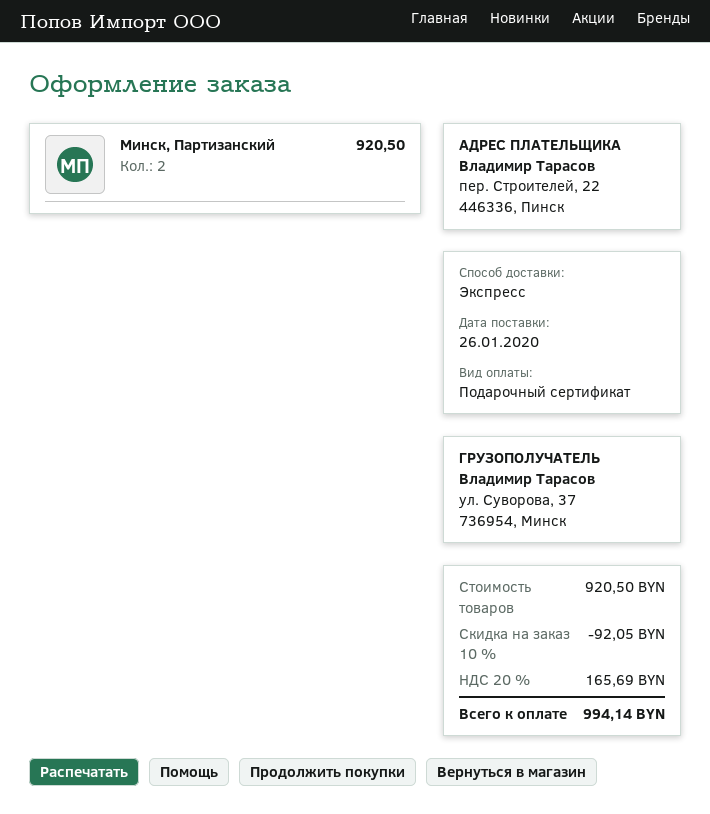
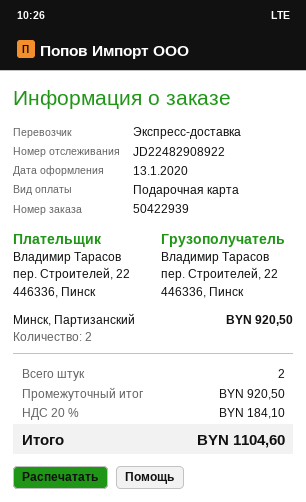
ship to: ул. Суворова, 37, 736954, Минск -> пер. Строителей, 22, 446336, Пинск
discount: 10% = 92.05 -> none
tax: 20% = 165.69 -> 20% = 184.10
total: 994.14 -> 1104.60

